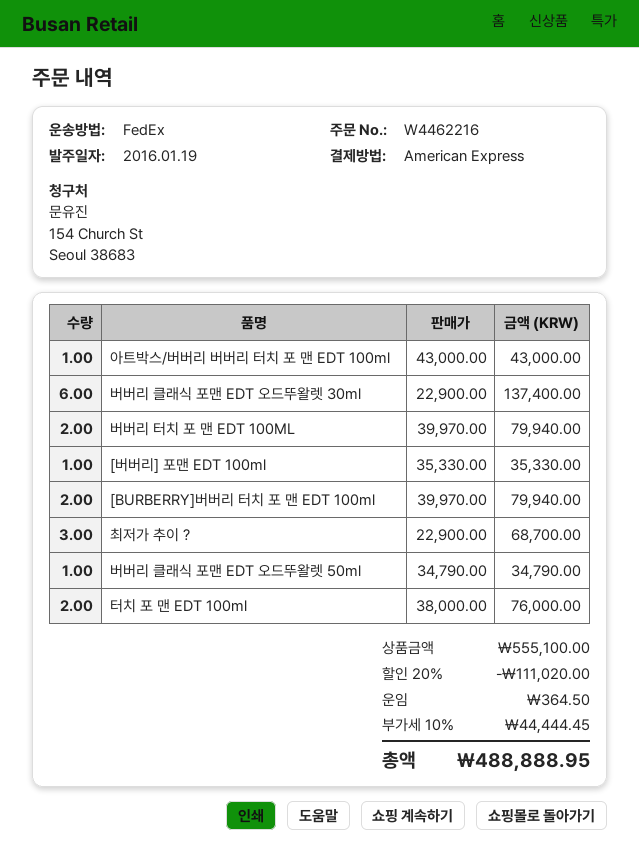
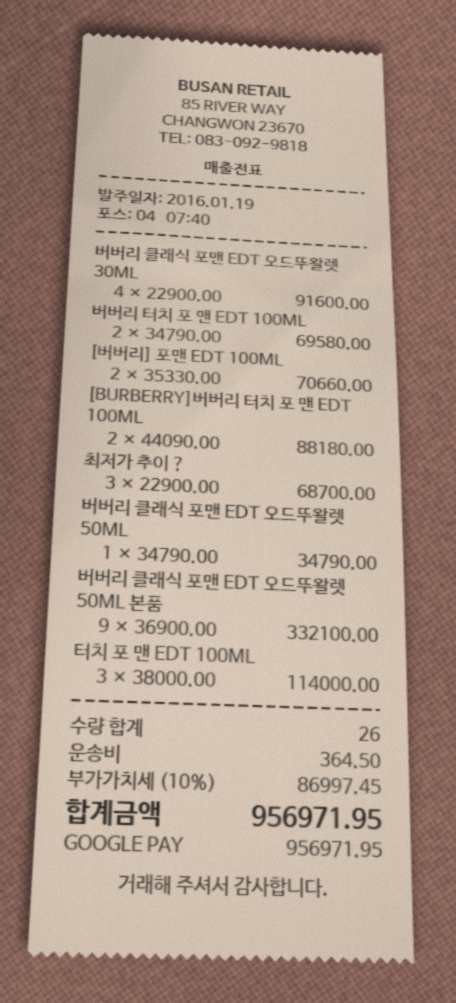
payment method: American Express -> Google Pay
아트박스/버버리 버버리 터치 포 맨 EDT 100ml: 1 x 43000.00 = 43000.00 -> none
버버리 클래식 포맨 EDT 오드뚜왈렛 30ml: 6 x 22900.00 = 137400.00 -> 4 x 22900.00 = 91600.00
버버리 터치 포 맨 EDT 100ML: 2 x 39970.00 = 79940.00 -> 2 x 34790.00 = 69580.00
[버버리] 포맨 EDT 100ml: 1 x 35330.00 = 35330.00 -> 2 x 35330.00 = 70660.00
[BURBERRY]버버리 터치 포 맨 EDT 100ml: 2 x 39970.00 = 79940.00 -> 2 x 44090.00 = 88180.00
터치 포 맨 EDT 100ml: 2 x 38000.00 = 76000.00 -> 3 x 38000.00 = 114000.00
버버리 클래식 포맨 EDT 오드뚜왈렛 50ML 본품: none -> 9 x 36900.00 = 332100.00
discount: 20% = 111020.00 -> none
tax: 10% = 44444.45 -> 10% = 86997.45
total: 488888.95 -> 956971.95

